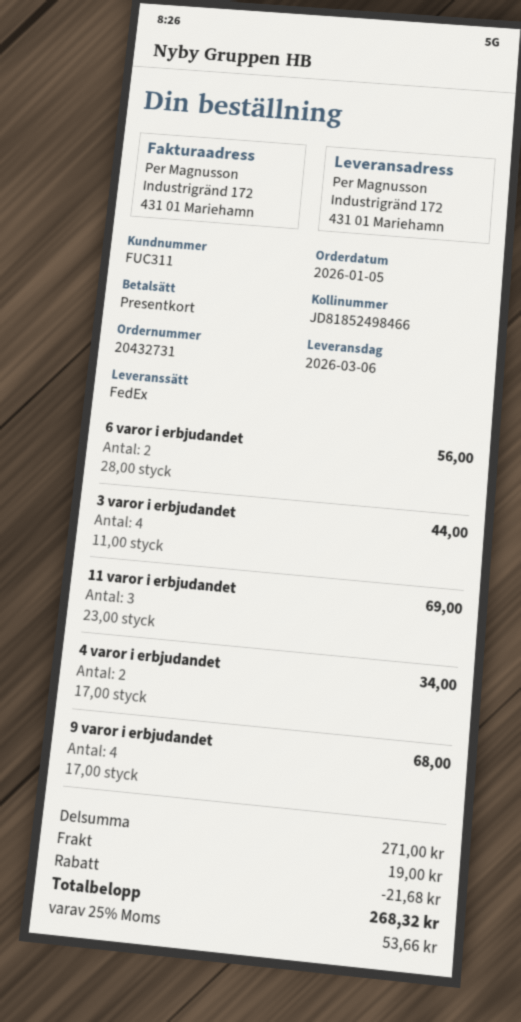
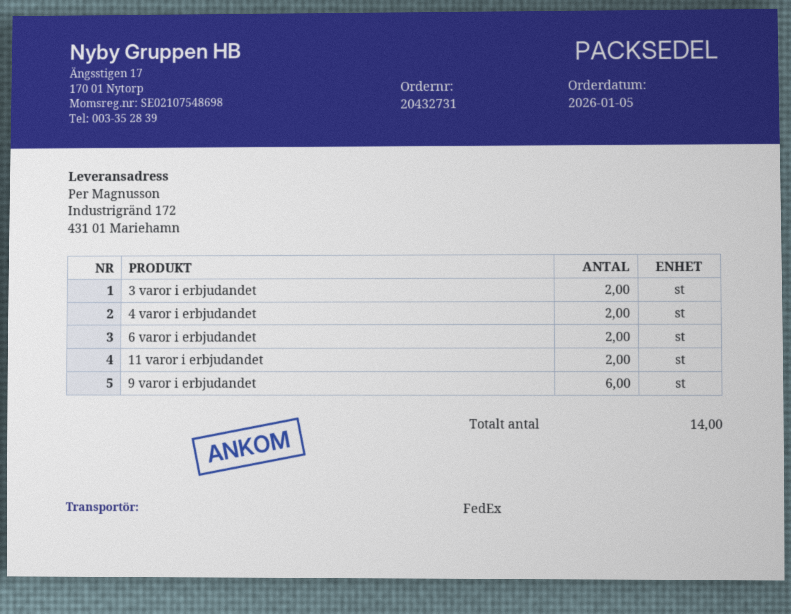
3 varor i erbjudandet: 4 -> 2
11 varor i erbjudandet: 3 -> 2
9 varor i erbjudandet: 4 -> 6

